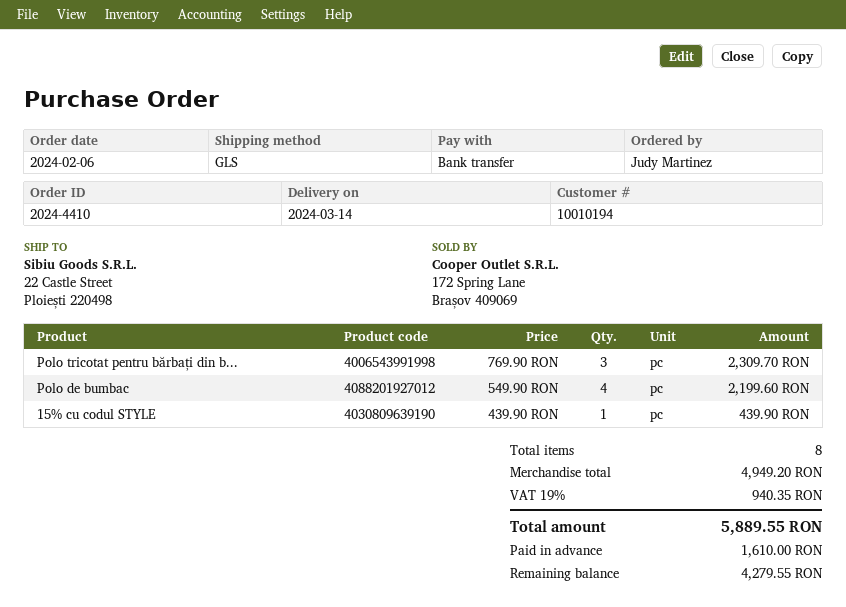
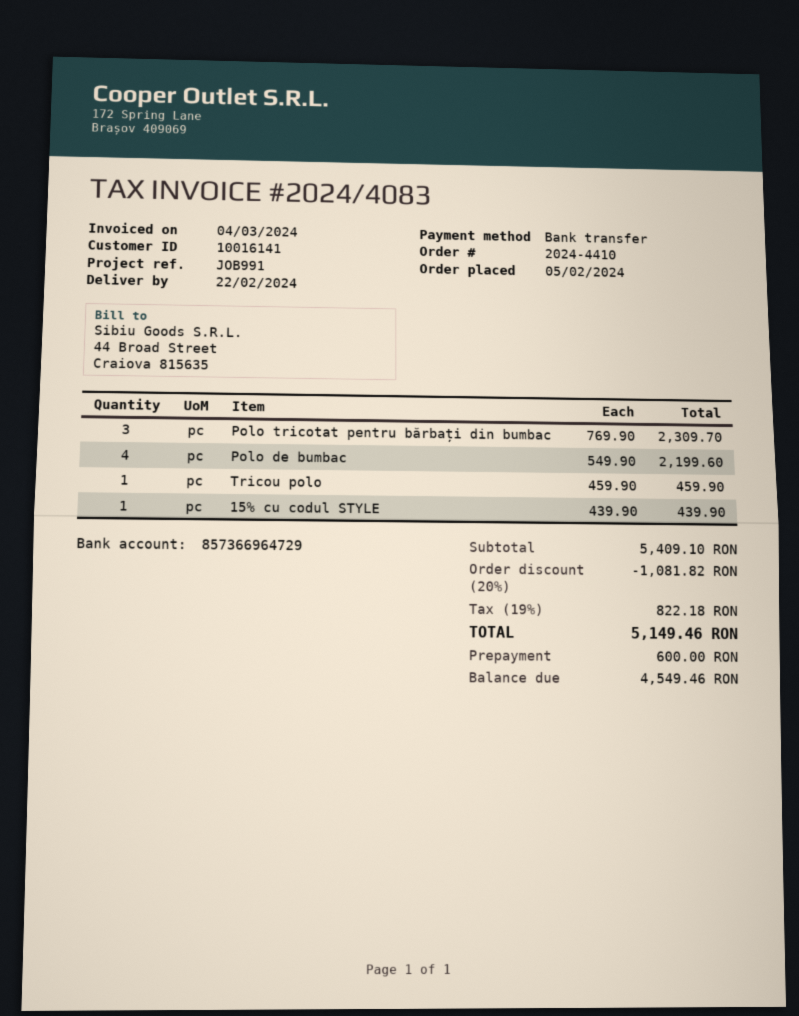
order date: 2024-02-06 -> 2024-02-05
delivery date: 2024-03-14 -> 2024-02-22
customer number: 10010194 -> 10016141
Tricou polo: none -> 1 x 459.90 = 459.90
subtotal: 4949.20 -> 5409.10
discount: none -> 20% = 1081.82
tax: 19% = 940.35 -> 19% = 822.18
total: 5889.55 -> 5149.46
deposit: 1610.00 -> 600.00
balance: 4279.55 -> 4549.46

